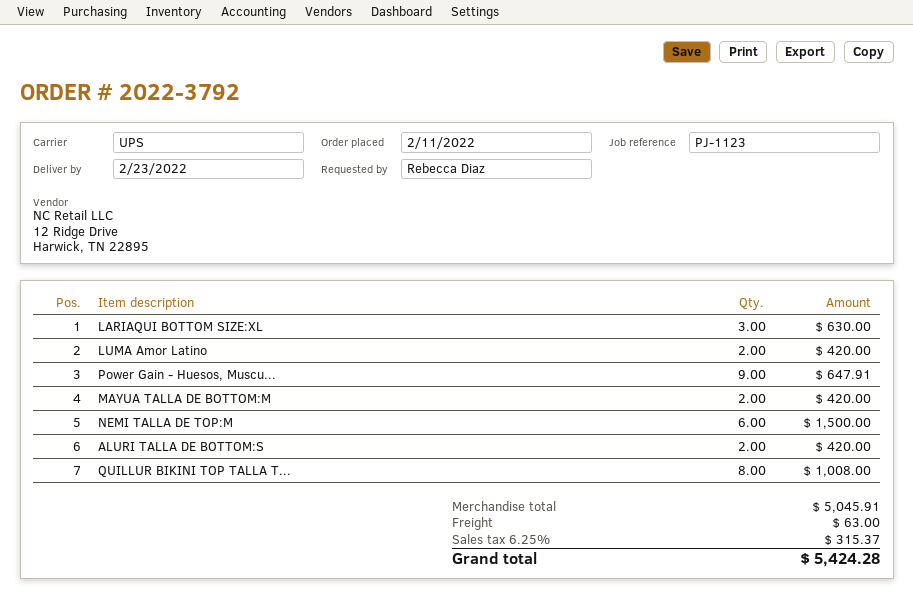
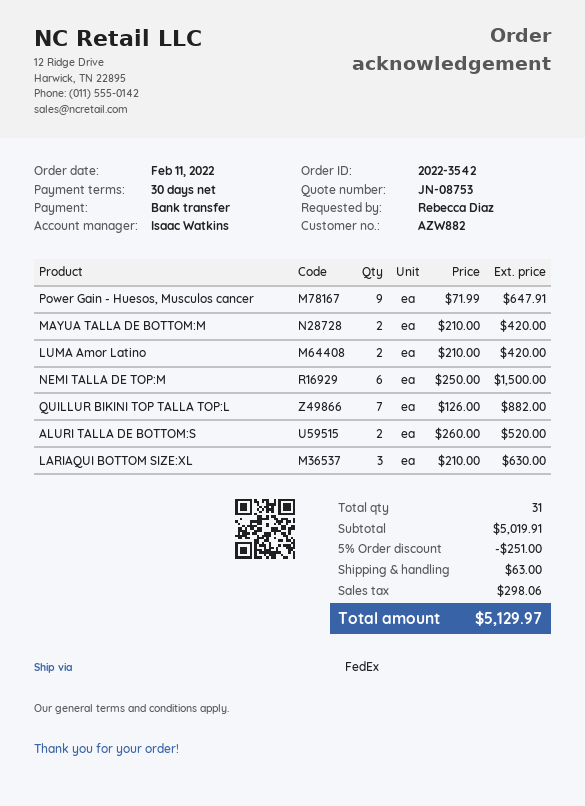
order number: 2022-3792 -> 2022-3542
shipping method: UPS -> FedEx
ALURI TALLA DE BOTTOM:S: 2 for 420.00 -> 2 for 520.00
QUILLUR BIKINI TOP TALLA T...: 8 for 1008.00 -> 7 for 882.00
subtotal: 5045.91 -> 5019.91
discount: none -> 5% = 251.00
tax: 315.37 -> 298.06
total: 5424.28 -> 5129.97

